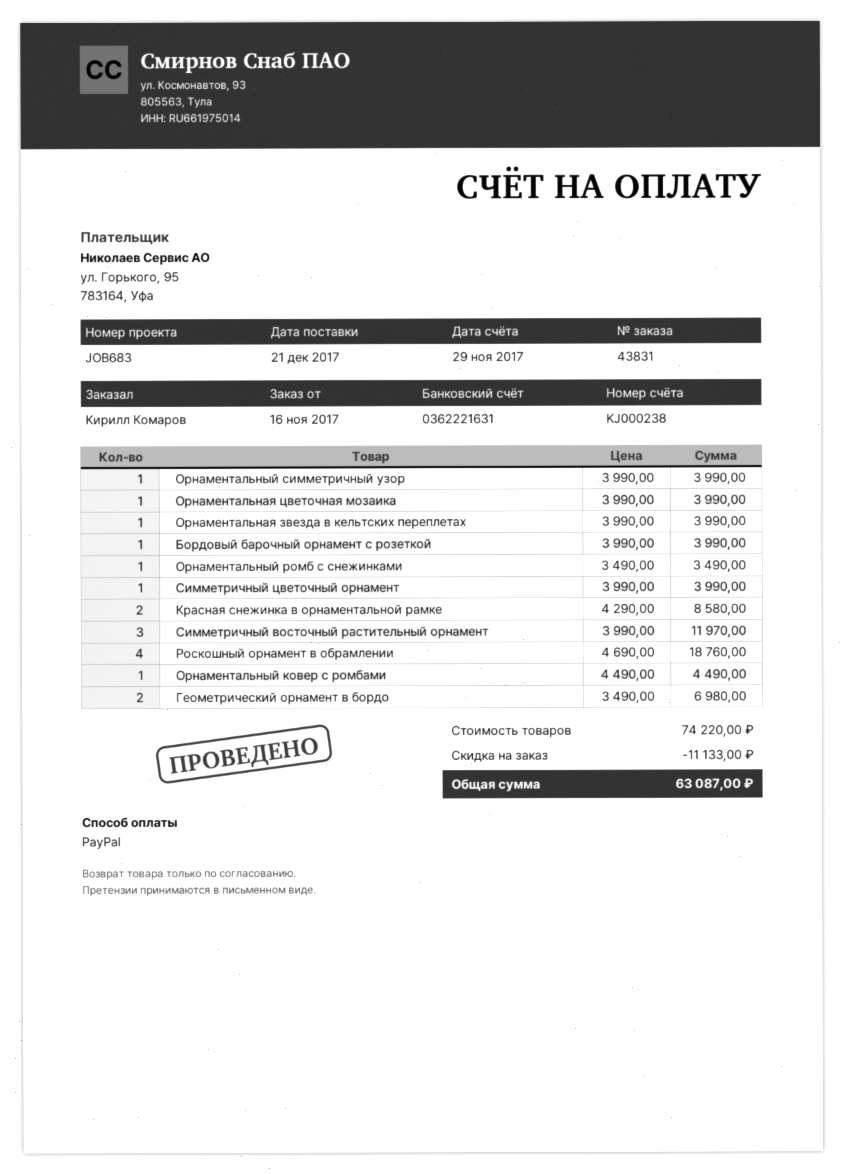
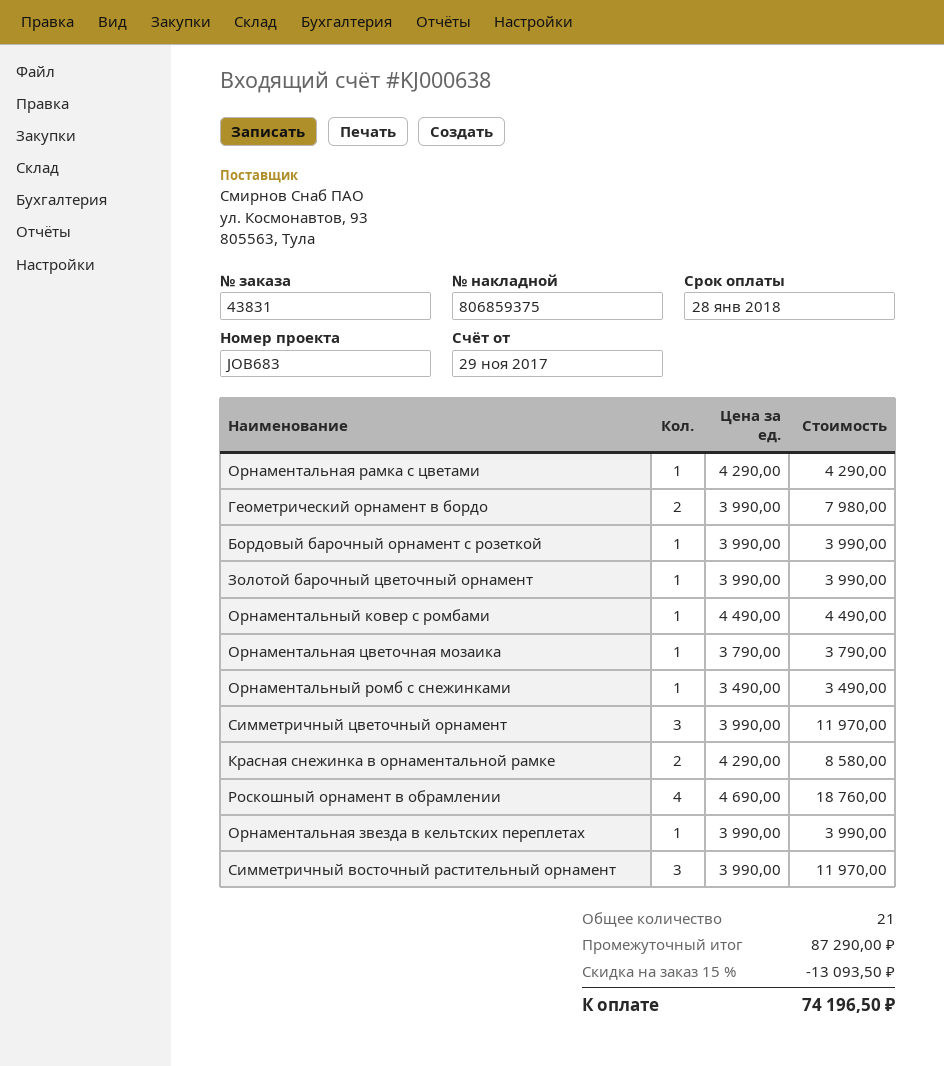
invoice number: KJ000238 -> KJ000638
Орнаментальный симметричный узор: 1 x 3990.00 = 3990.00 -> none
Орнаментальная цветочная мозаика: 1 x 3990.00 = 3990.00 -> 1 x 3790.00 = 3790.00
Симметричный цветочный орнамент: 1 x 3990.00 = 3990.00 -> 3 x 3990.00 = 11970.00
Геометрический орнамент в бордо: 2 x 3490.00 = 6980.00 -> 2 x 3990.00 = 7980.00
Орнаментальная рамка с цветами: none -> 1 x 4290.00 = 4290.00
Золотой барочный цветочный орнамент: none -> 1 x 3990.00 = 3990.00
subtotal: 74220.00 -> 87290.00
discount: 11133.00 -> 13093.50
total: 63087.00 -> 74196.50

